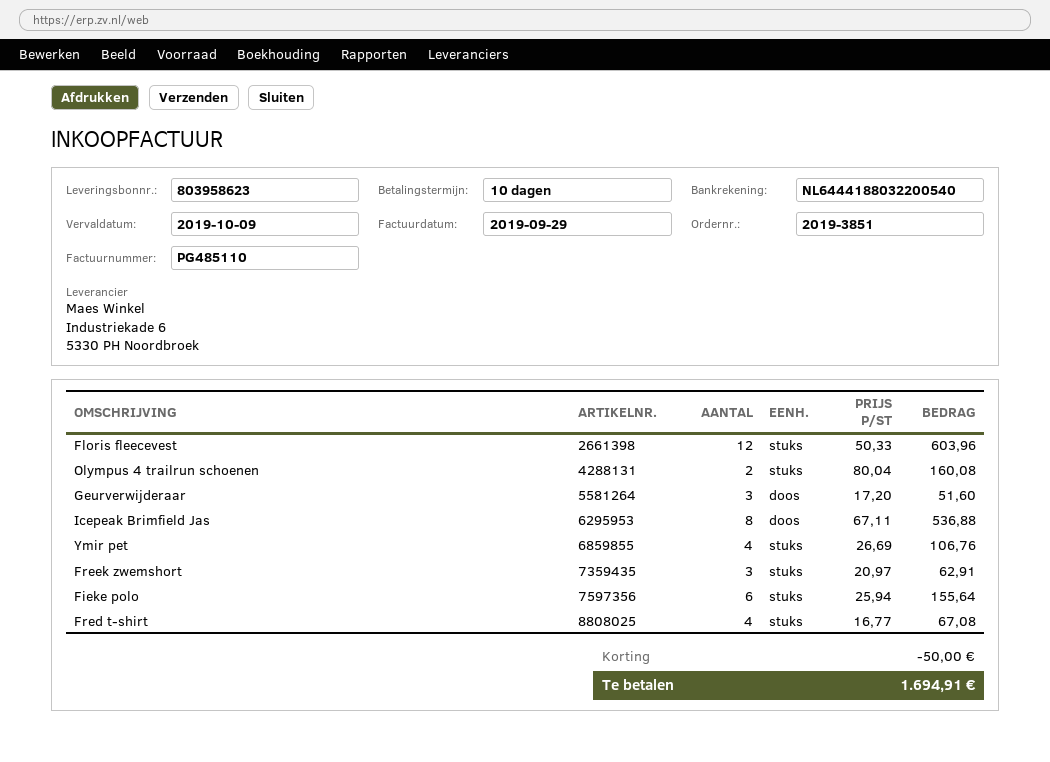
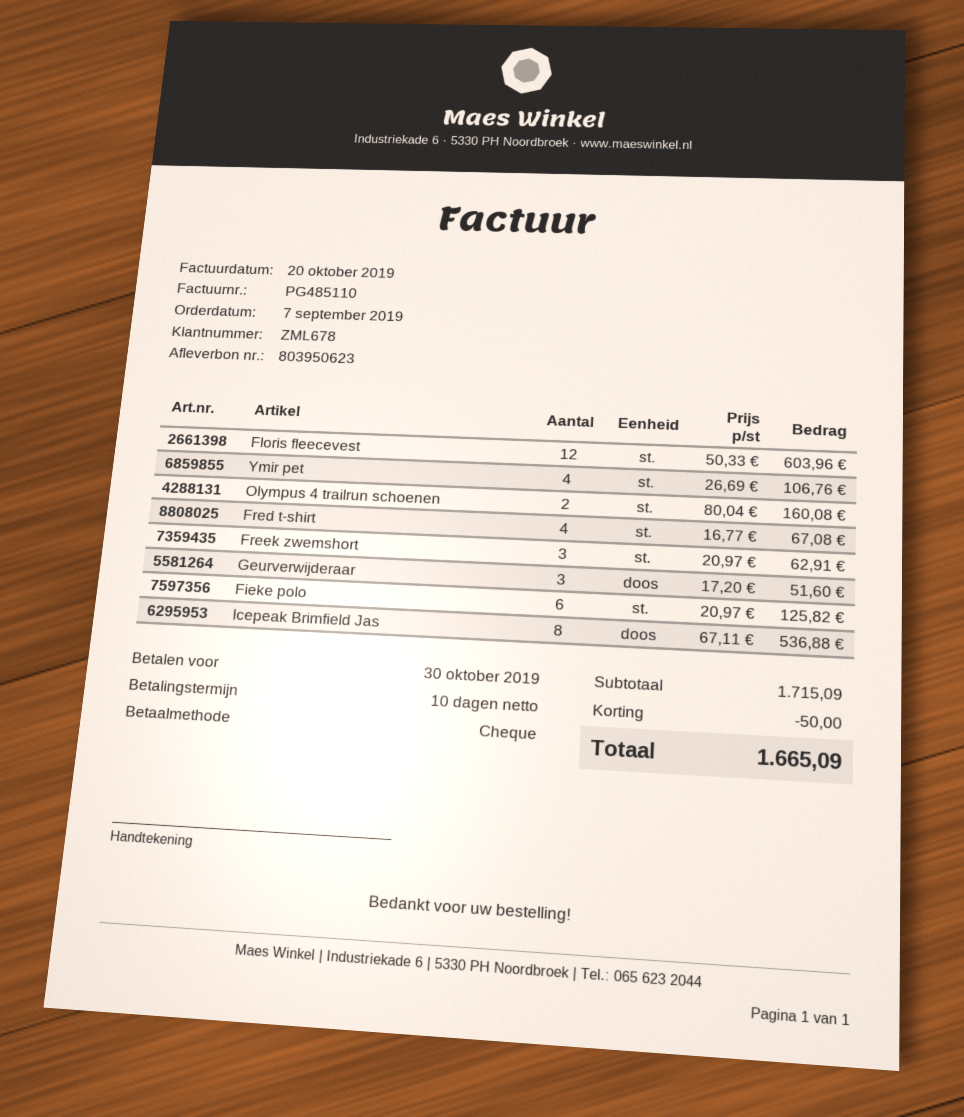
delivery note number: 803958623 -> 803950623
invoice date: 2019-09-29 -> 2019-10-20
due date: 2019-10-09 -> 2019-10-30
Fieke polo: 6 x 25.94 = 155.64 -> 6 x 20.97 = 125.82
total: 1694.91 -> 1665.09

